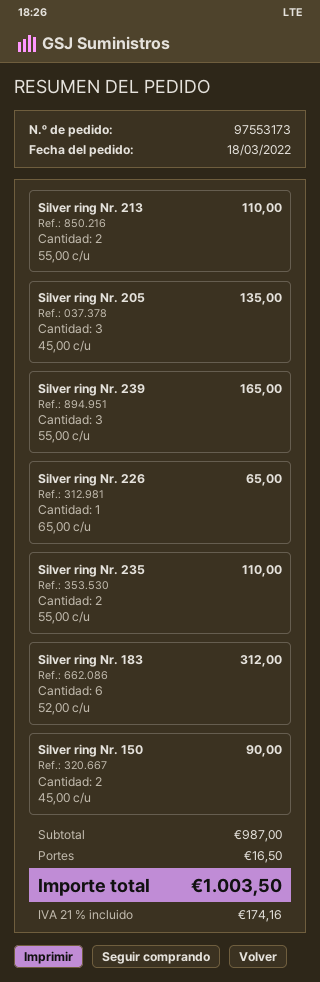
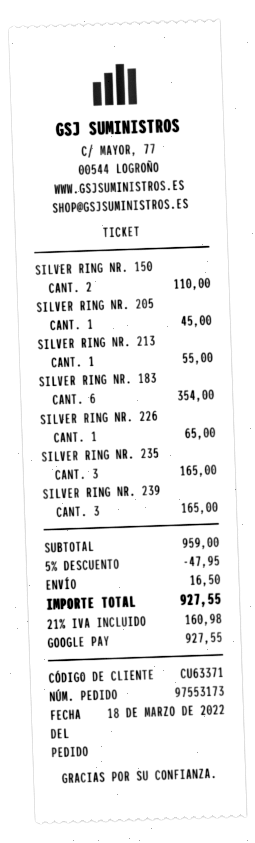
Silver ring Nr. 213: 2 for 110.00 -> 1 for 55.00
Silver ring Nr. 205: 3 for 135.00 -> 1 for 45.00
Silver ring Nr. 235: 2 for 110.00 -> 3 for 165.00
Silver ring Nr. 183: 6 for 312.00 -> 6 for 354.00
Silver ring Nr. 150: 2 for 90.00 -> 2 for 110.00
subtotal: 987.00 -> 959.00
discount: none -> 5% = 47.95
tax: 21% = 174.16 -> 21% = 160.98
total: 1003.50 -> 927.55

